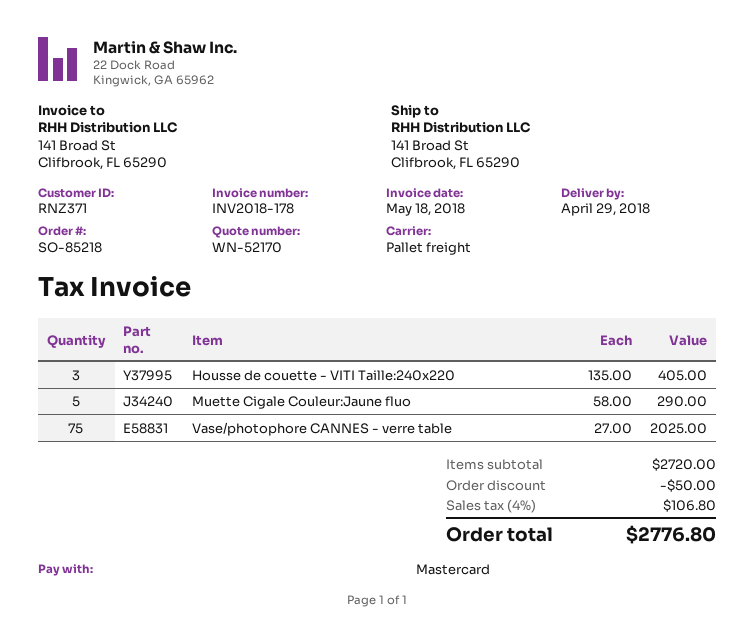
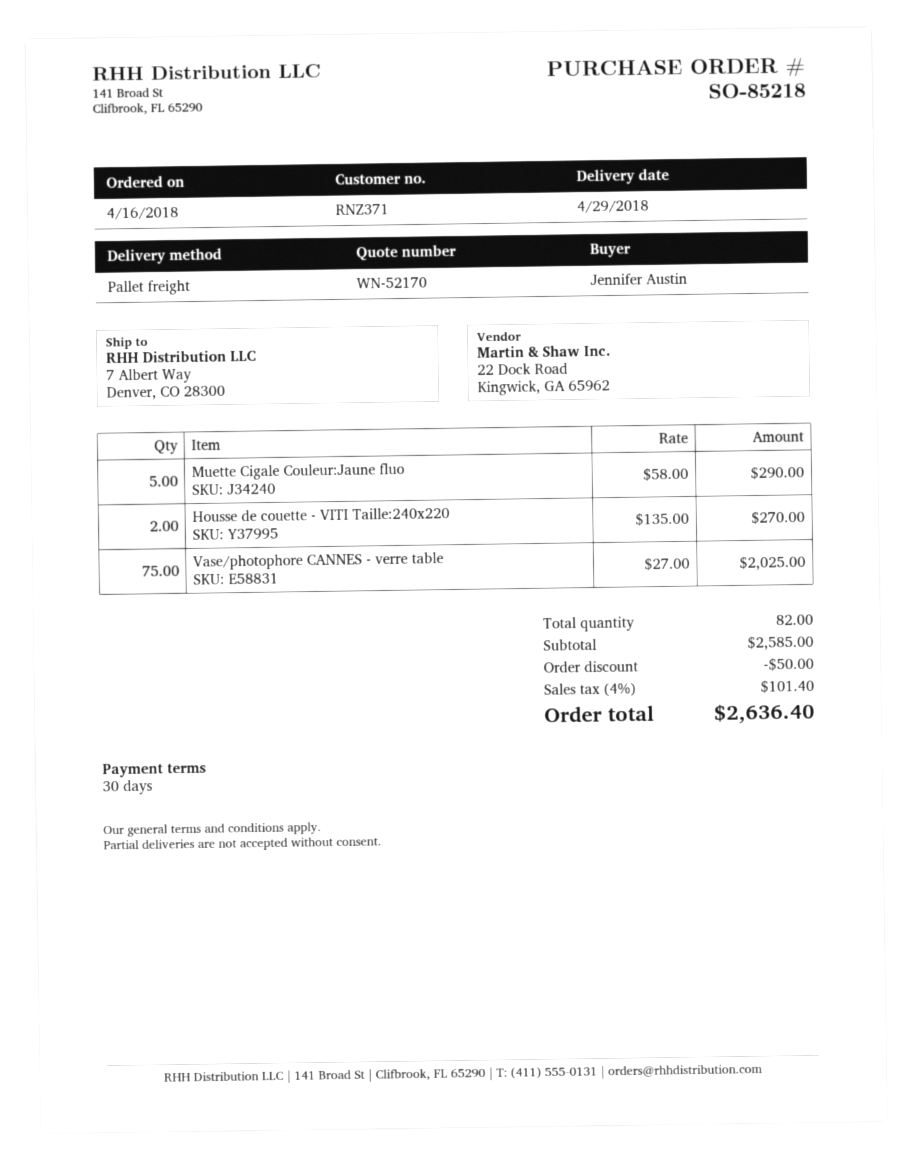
ship to: 141 Broad St, Clifbrook, FL 65290 -> 7 Albert Way, Denver, CO 28300
Housse de couette - VITI Taille:240x220: 3 x 135.00 = 405.00 -> 2 x 135.00 = 270.00
subtotal: 2720.00 -> 2585.00
tax: 4% = 106.80 -> 4% = 101.40
total: 2776.80 -> 2636.40

